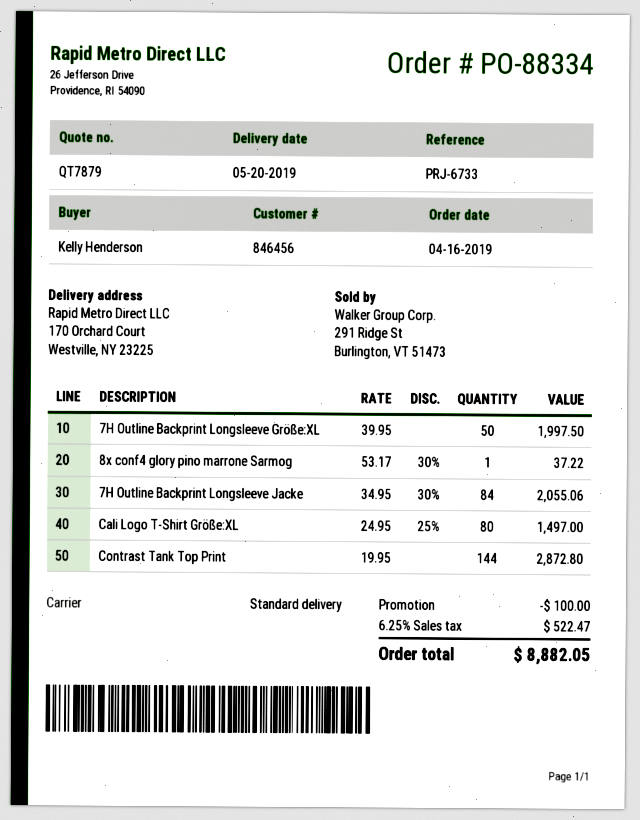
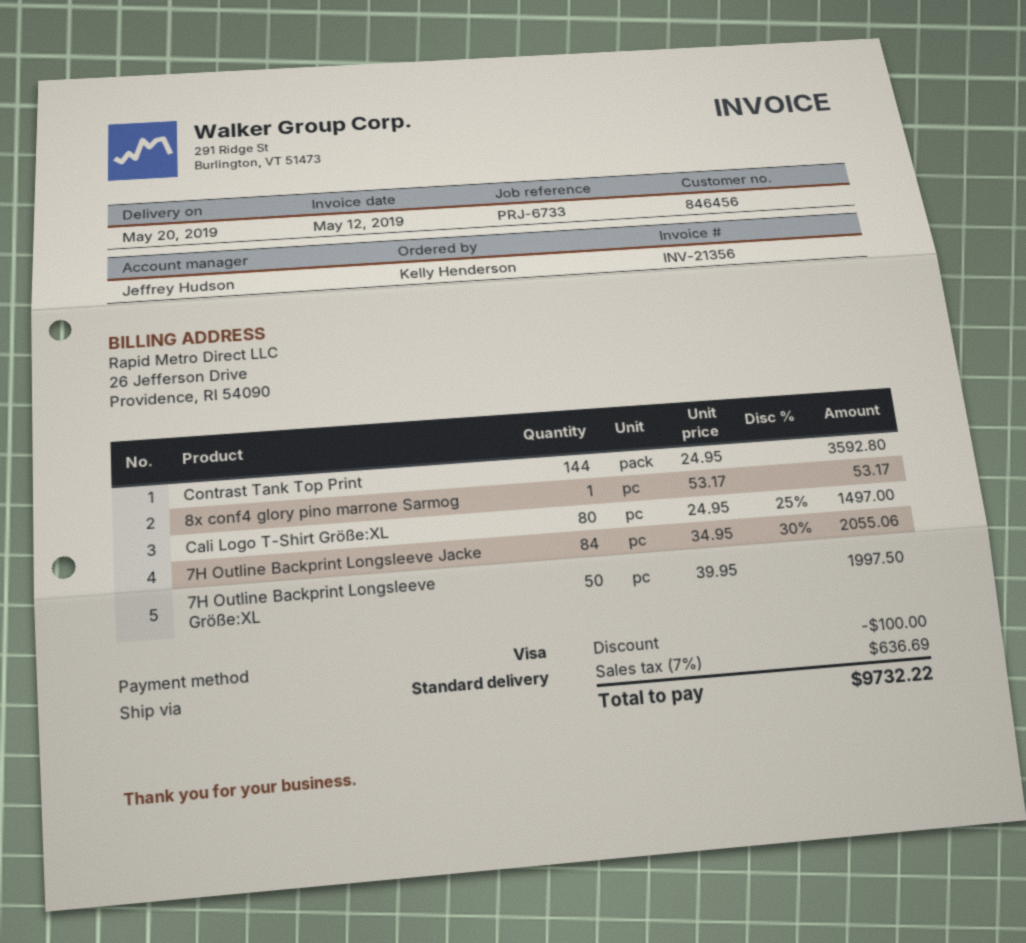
8x conf4 glory pino marrone Sarmog: 1 x 53.17 - 30% = 37.22 -> 1 x 53.17 = 53.17
Contrast Tank Top Print: 144 x 19.95 = 2872.80 -> 144 x 24.95 = 3592.80
tax: 6.25% = 522.47 -> 7% = 636.69
total: 8882.05 -> 9732.22

